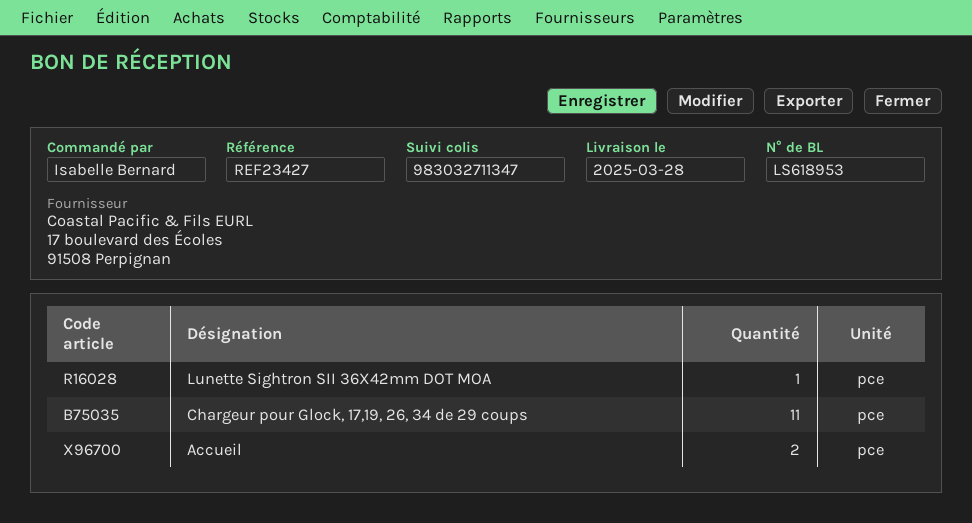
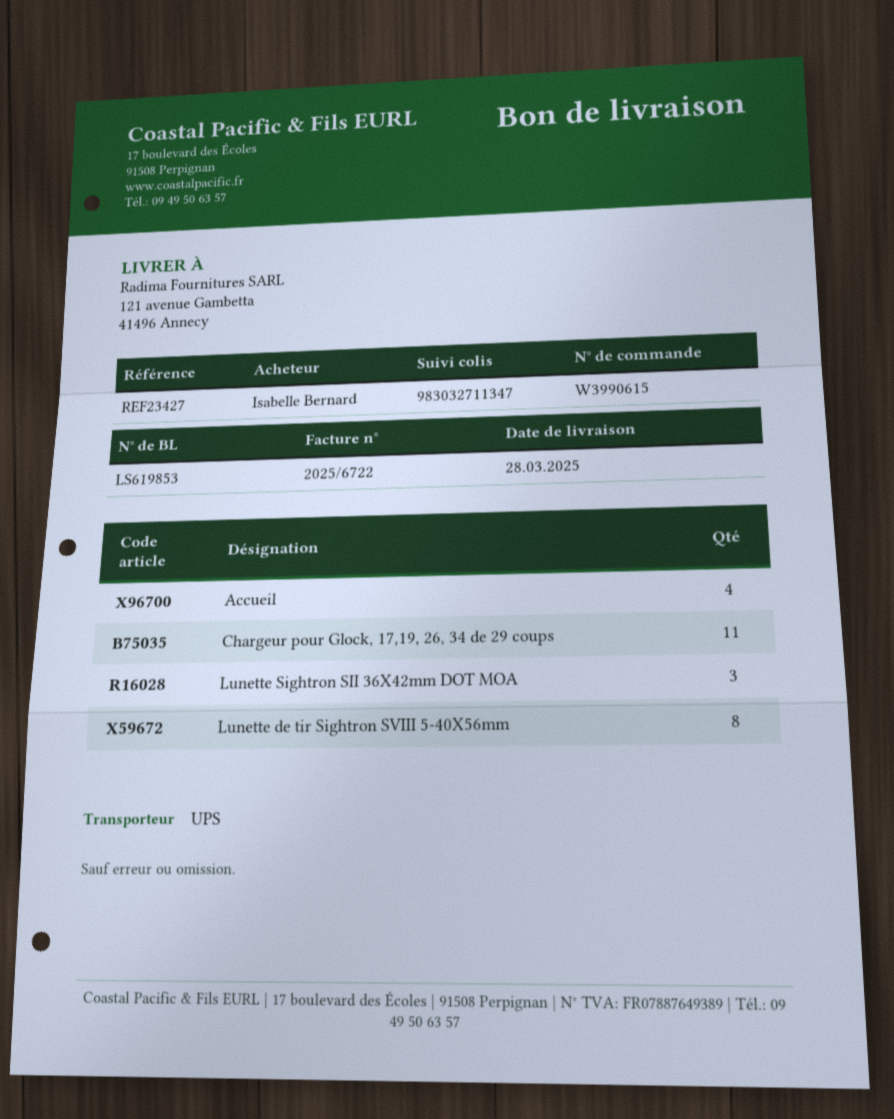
delivery note number: LS618953 -> LS619853
Lunette Sightron SII 36X42mm DOT MOA: 1 -> 3
Accueil: 2 -> 4
Lunette de tir Sightron SVIII 5-40X56mm: none -> 8

